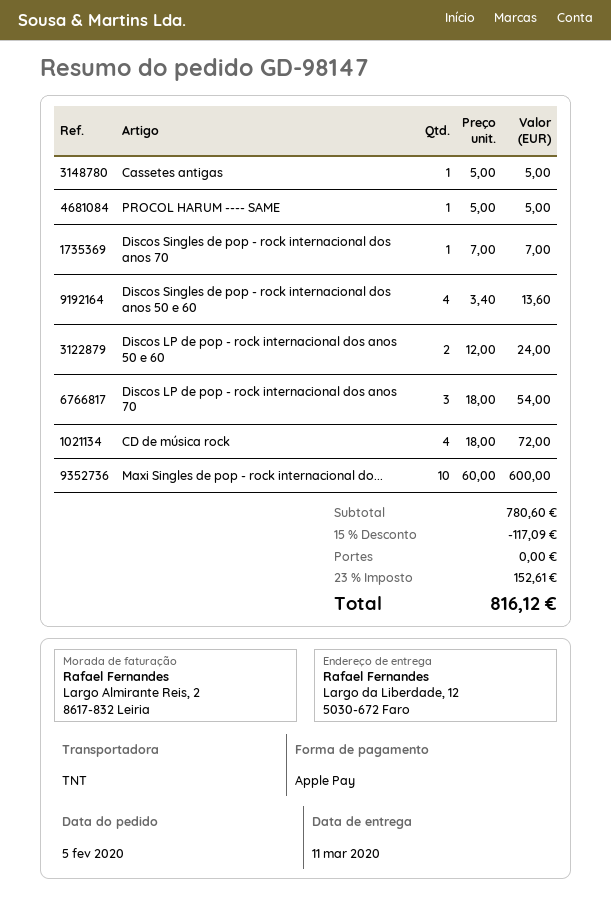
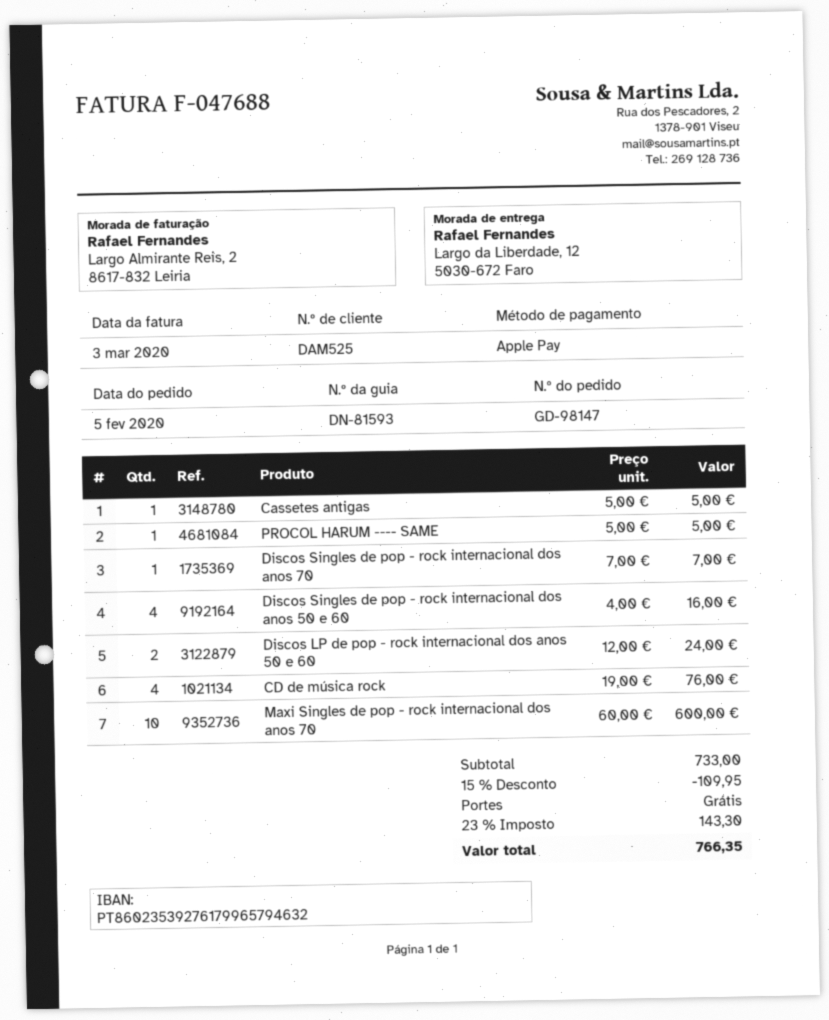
Discos Singles de pop - rock internacional dos anos 50 e 60: 4 x 3.40 = 13.60 -> 4 x 4.00 = 16.00
Discos LP de pop - rock internacional dos anos 70: 3 x 18.00 = 54.00 -> none
CD de música rock: 4 x 18.00 = 72.00 -> 4 x 19.00 = 76.00
subtotal: 780.60 -> 733.00
discount: 15% = 117.09 -> 15% = 109.95
tax: 23% = 152.61 -> 23% = 143.30
total: 816.12 -> 766.35

